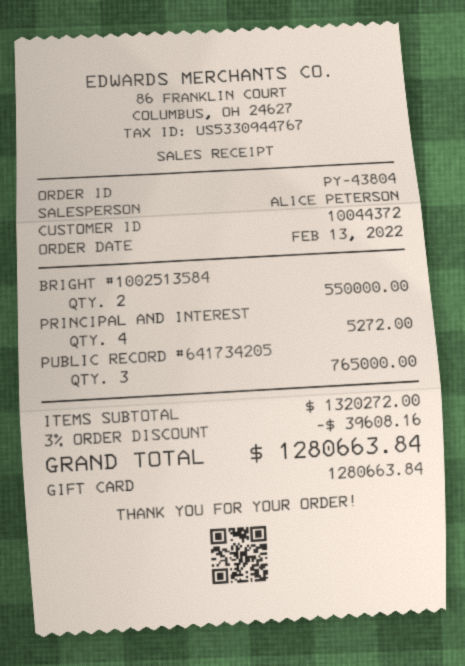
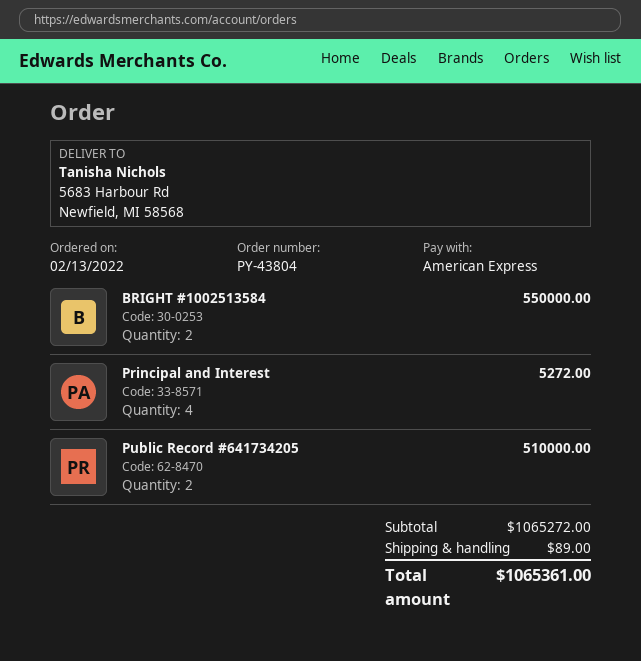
payment method: gift card -> American Express
PUBLIC RECORD #641734205: 3 for 765000.00 -> 2 for 510000.00
subtotal: 1320272.00 -> 1065272.00
discount: 3% = 39608.16 -> none
shipping: none -> 89.00
total: 1280663.84 -> 1065361.00

